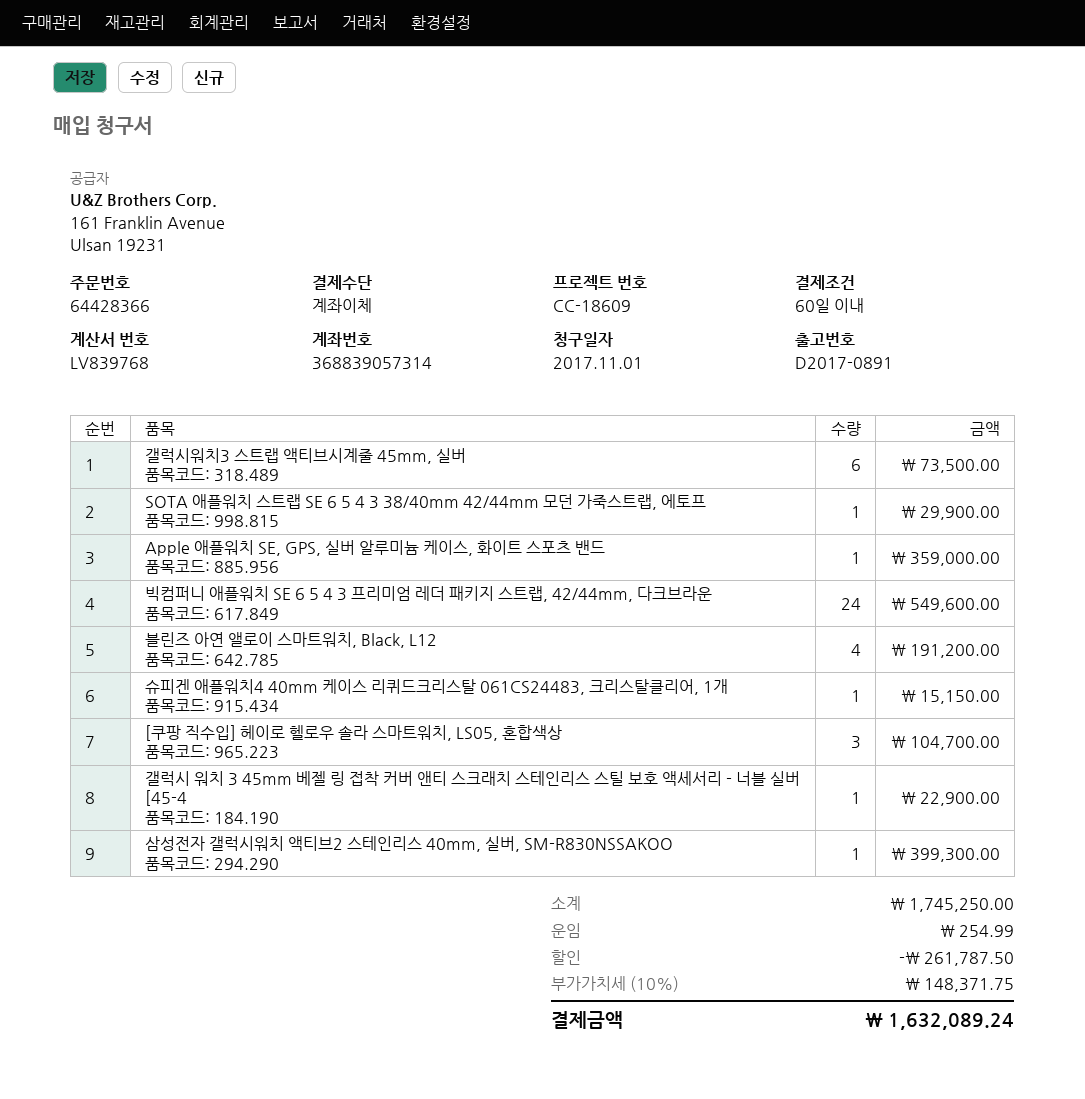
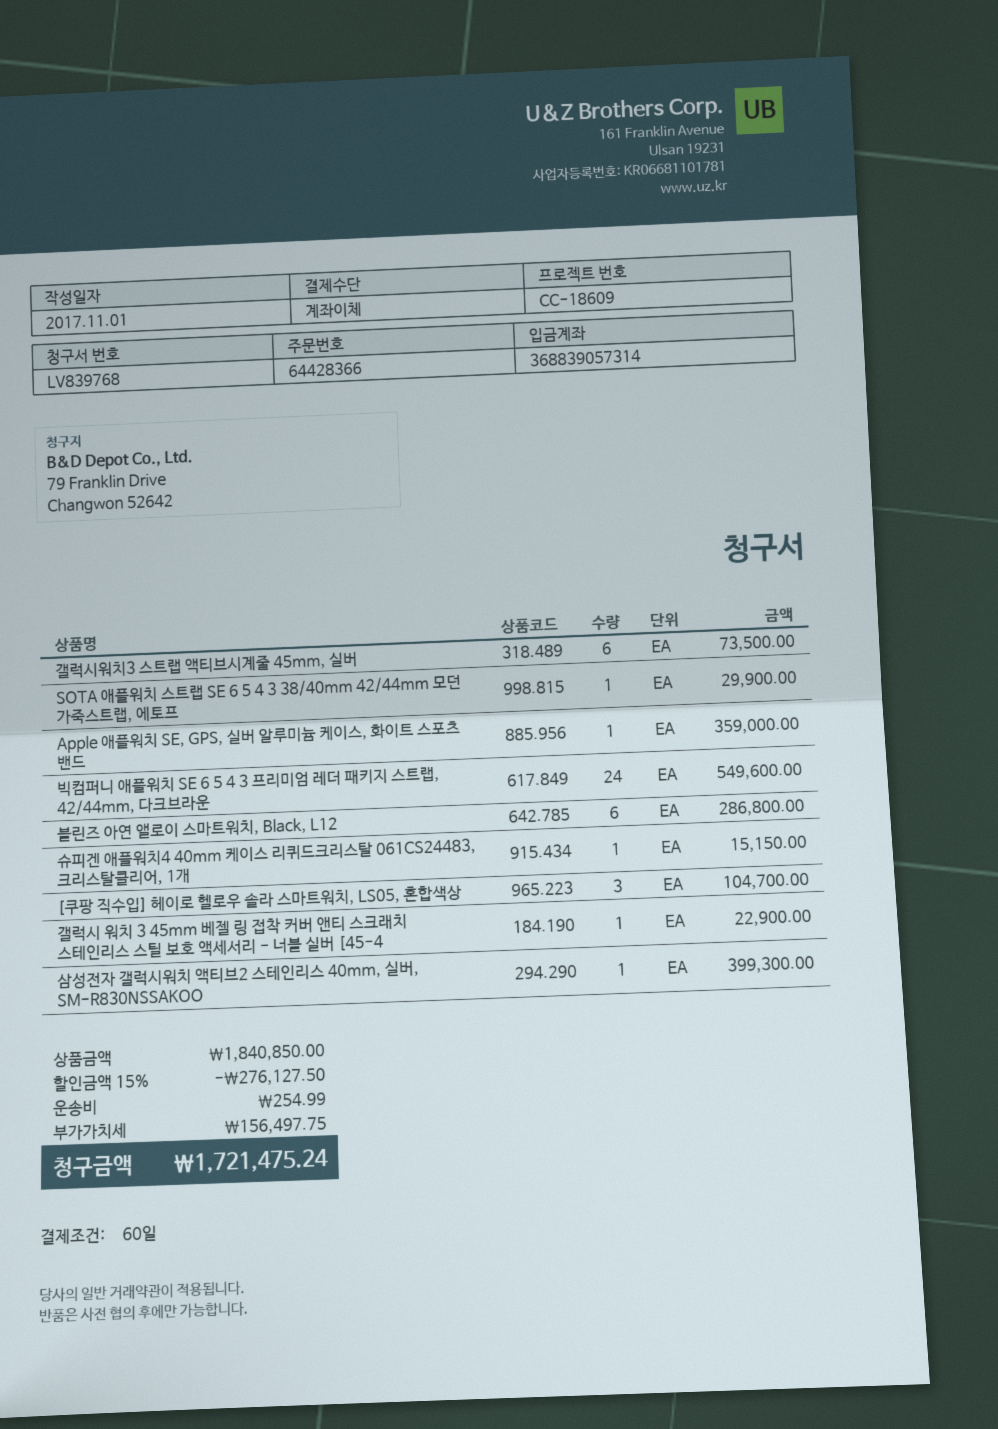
블린즈 아연 앨로이 스마트워치, Black, L12: 4 for 191200.00 -> 6 for 286800.00
subtotal: 1745250.00 -> 1840850.00
discount: 261787.50 -> 276127.50
tax: 148371.75 -> 156497.75
total: 1632089.24 -> 1721475.24

